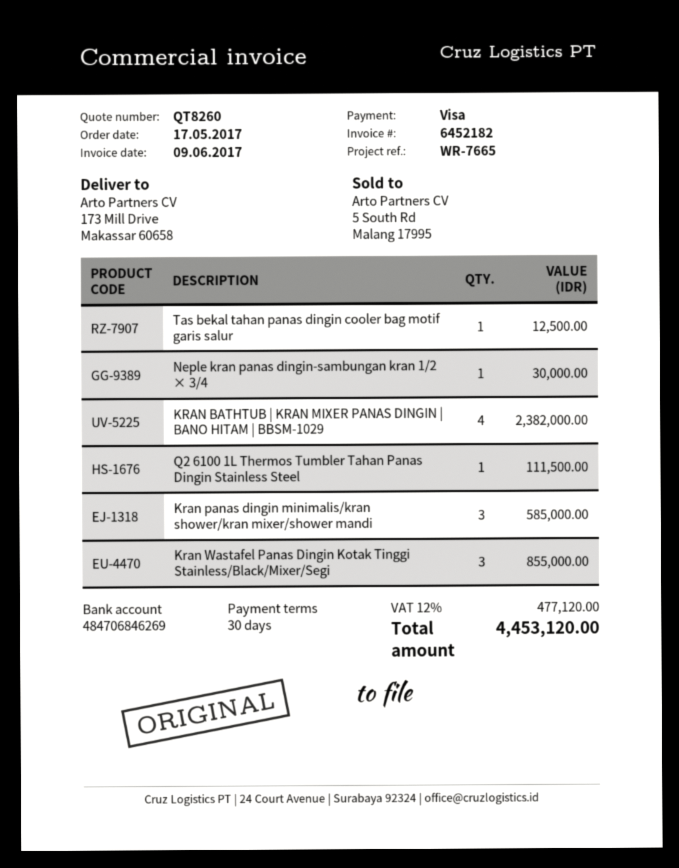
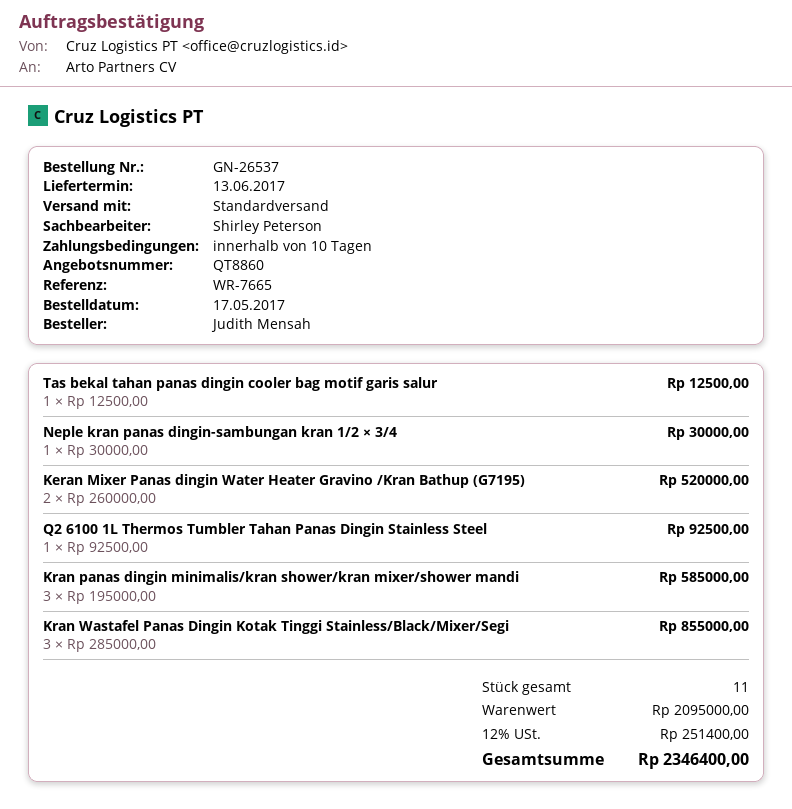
quote number: QT8260 -> QT8860
payment terms: 30 days -> 10 days
KRAN BATHTUB | KRAN MIXER PANAS DINGIN | BANO HITAM | BBSM-1029: 4 for 2382000.00 -> none
Q2 6100 1L Thermos Tumbler Tahan Panas Dingin Stainless Steel: 1 for 111500.00 -> 1 for 92500.00
Keran Mixer Panas dingin Water Heater Gravino /Kran Bathup (G7195): none -> 2 for 520000.00
tax: 12% = 477120.00 -> 12% = 251400.00
total: 4453120.00 -> 2346400.00

